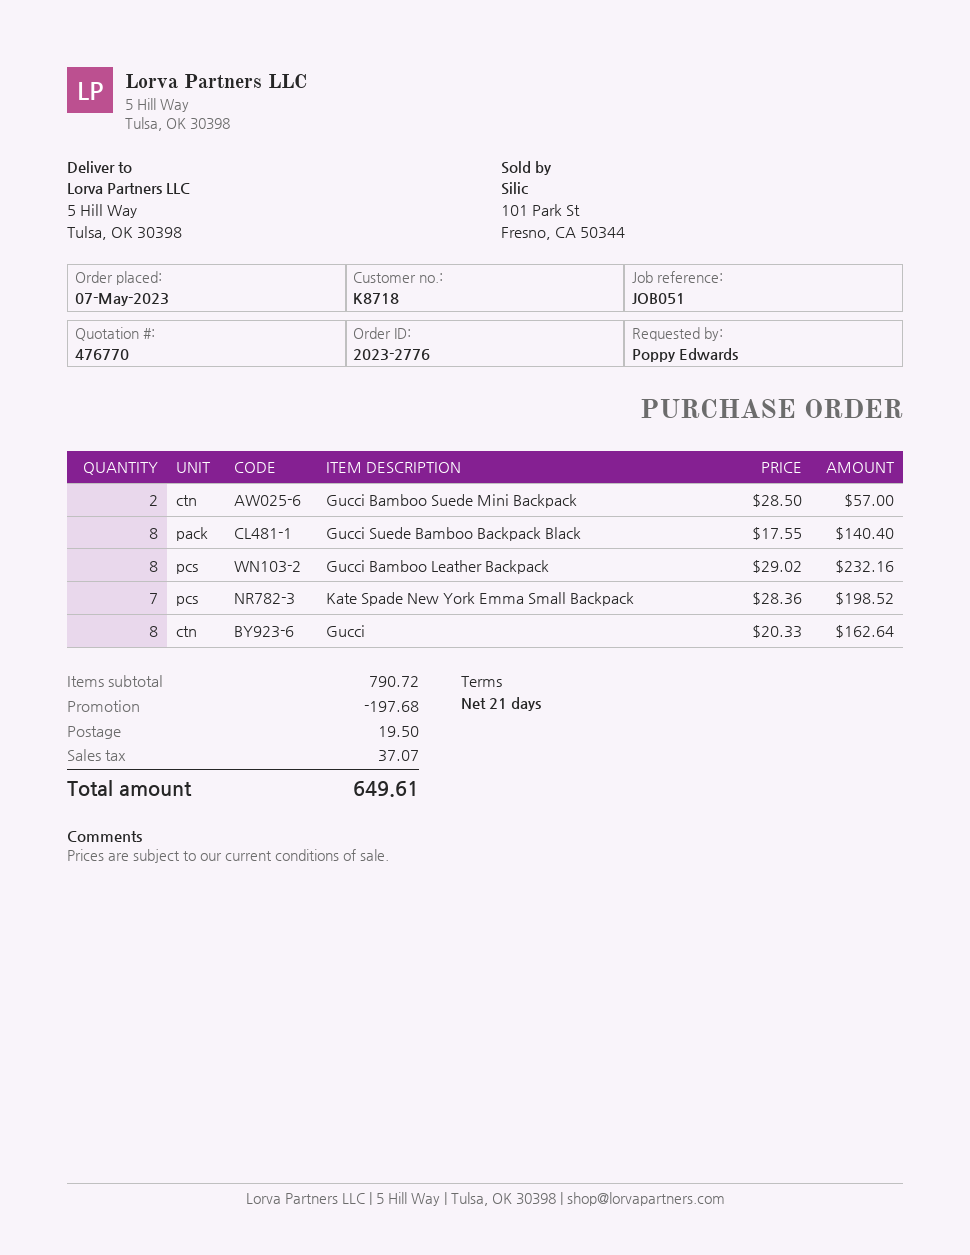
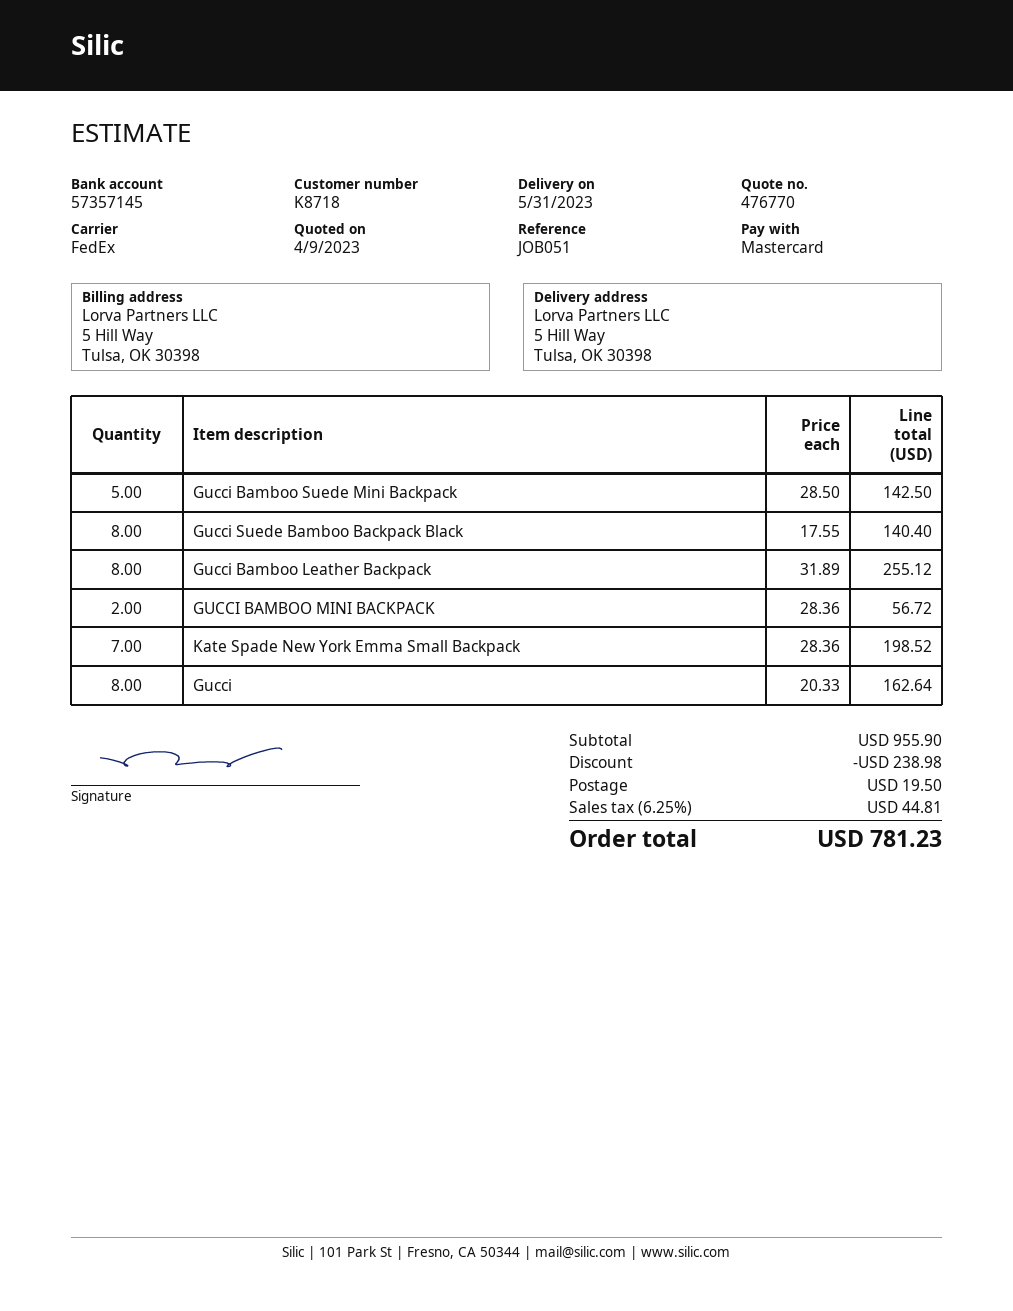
Gucci Bamboo Suede Mini Backpack: 2 x 28.50 = 57.00 -> 5 x 28.50 = 142.50
Gucci Bamboo Leather Backpack: 8 x 29.02 = 232.16 -> 8 x 31.89 = 255.12
GUCCI BAMBOO MINI BACKPACK: none -> 2 x 28.36 = 56.72
subtotal: 790.72 -> 955.90
discount: 197.68 -> 238.98
tax: 37.07 -> 44.81
total: 649.61 -> 781.23

